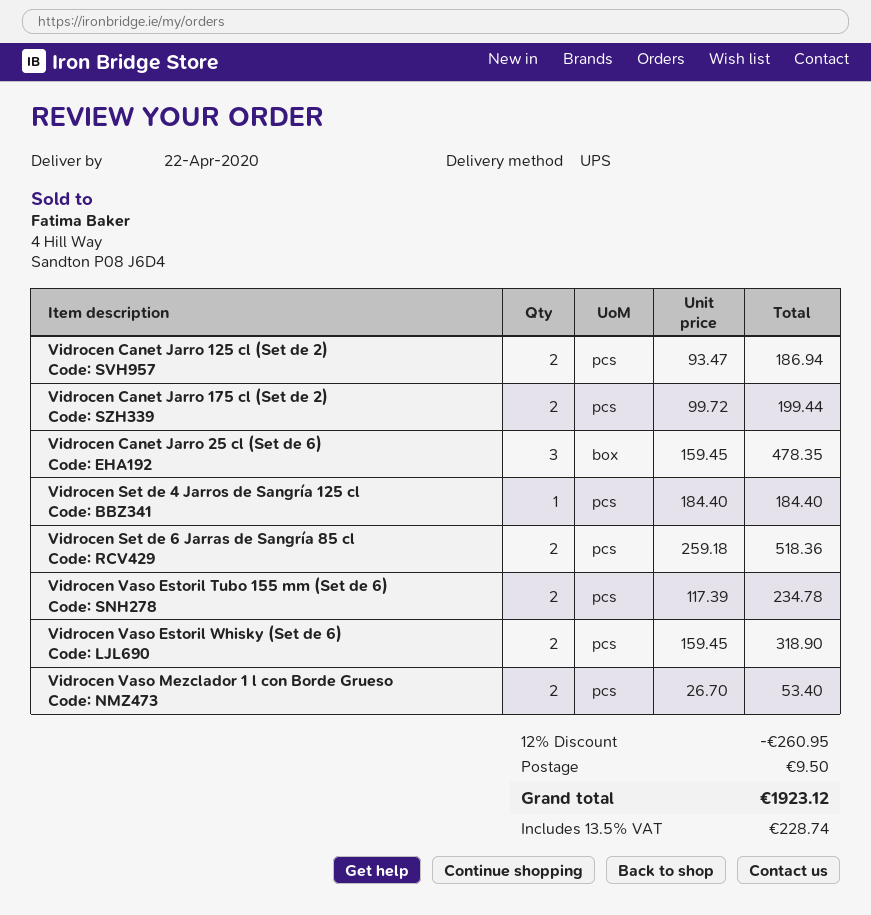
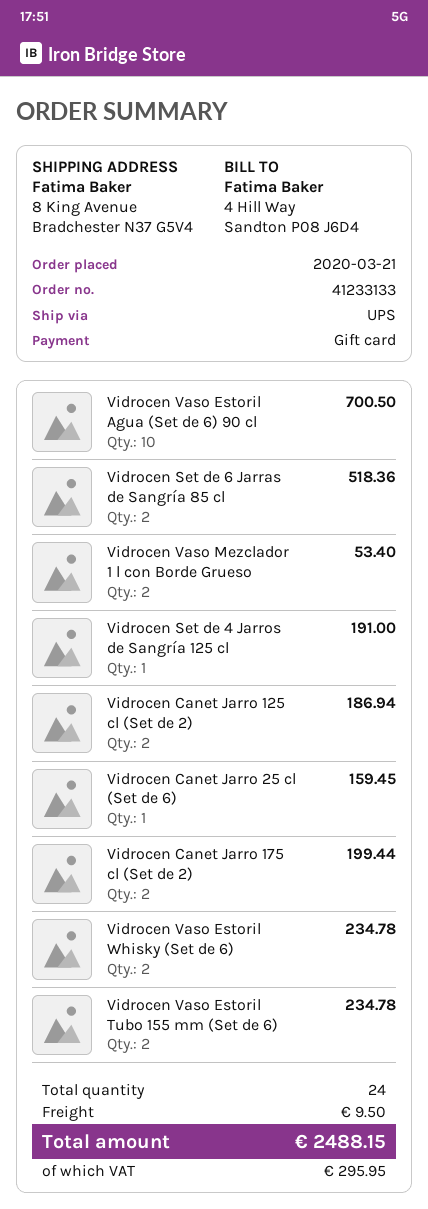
Vidrocen Canet Jarro 25 cl (Set de 6): 3 for 478.35 -> 1 for 159.45
Vidrocen Set de 4 Jarros de Sangría 125 cl: 1 for 184.40 -> 1 for 191.00
Vidrocen Vaso Estoril Whisky (Set de 6): 2 for 318.90 -> 2 for 234.78
Vidrocen Vaso Estoril Agua (Set de 6) 90 cl: none -> 10 for 700.50
discount: 12% = 260.95 -> none
tax: 228.74 -> 295.95
total: 1923.12 -> 2488.15

